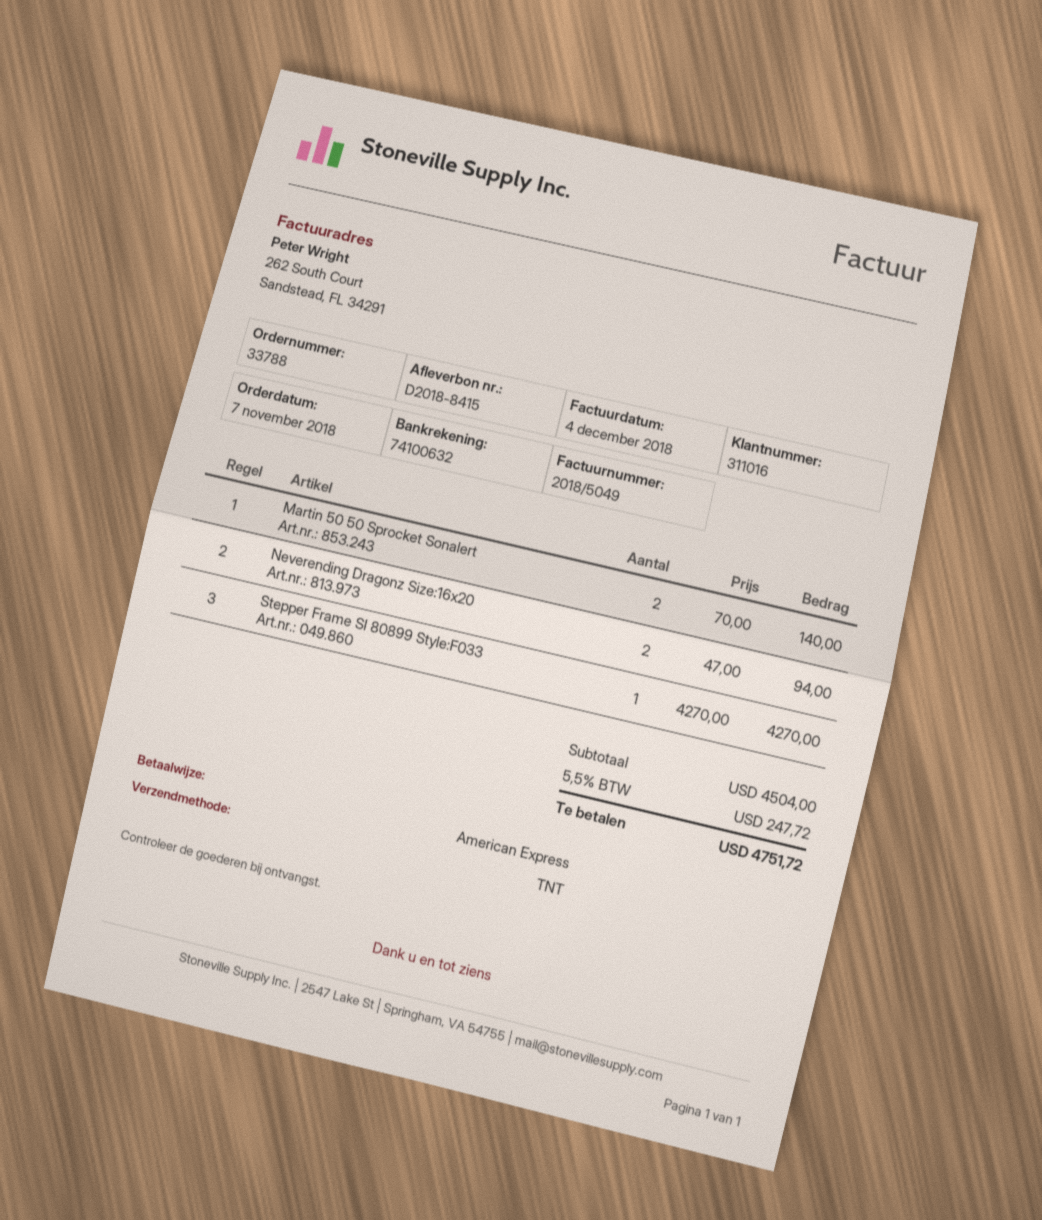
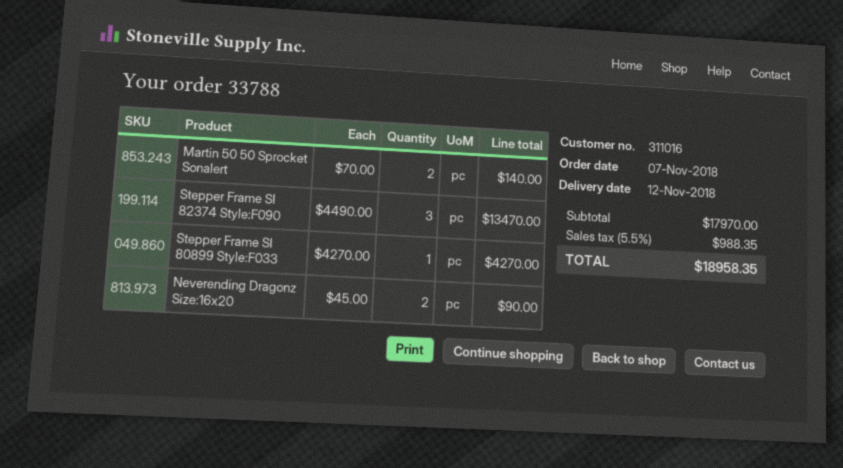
Neverending Dragonz Size:16x20: 2 x 47.00 = 94.00 -> 2 x 45.00 = 90.00
Stepper Frame SI 82374 Style:F090: none -> 3 x 4490.00 = 13470.00
subtotal: 4504.00 -> 17970.00
tax: 5.5% = 247.72 -> 5.5% = 988.35
total: 4751.72 -> 18958.35

